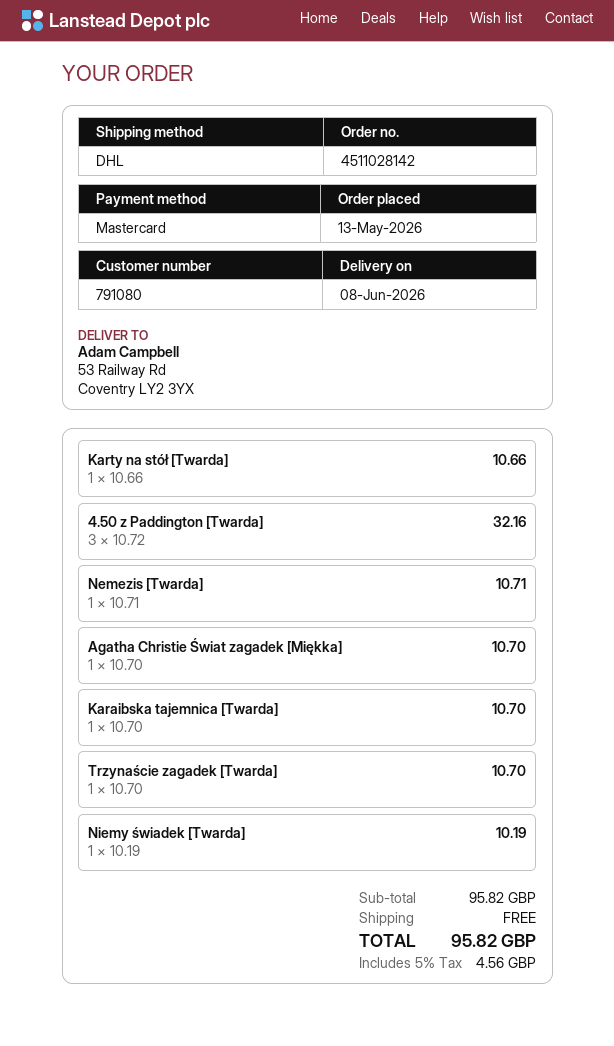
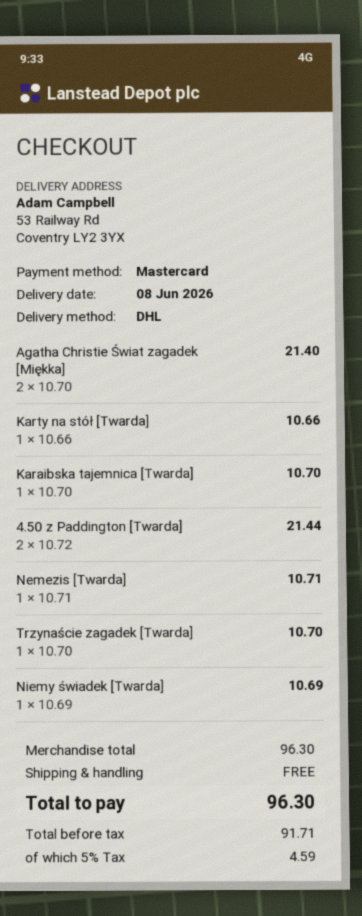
4.50 z Paddington [Twarda]: 3 x 10.72 = 32.16 -> 2 x 10.72 = 21.44
Agatha Christie Świat zagadek [Miękka]: 1 x 10.70 = 10.70 -> 2 x 10.70 = 21.40
Niemy świadek [Twarda]: 1 x 10.19 = 10.19 -> 1 x 10.69 = 10.69
subtotal: 95.82 -> 96.30
tax: 5% = 4.56 -> 5% = 4.59
total: 95.82 -> 96.30

